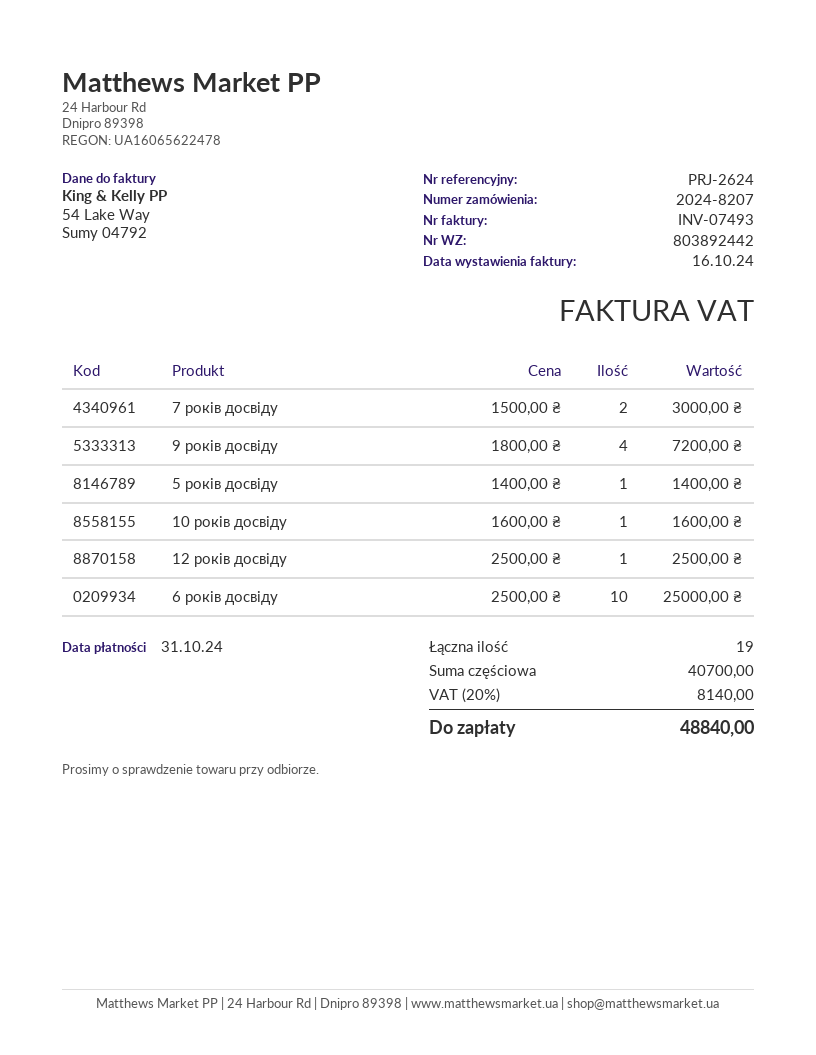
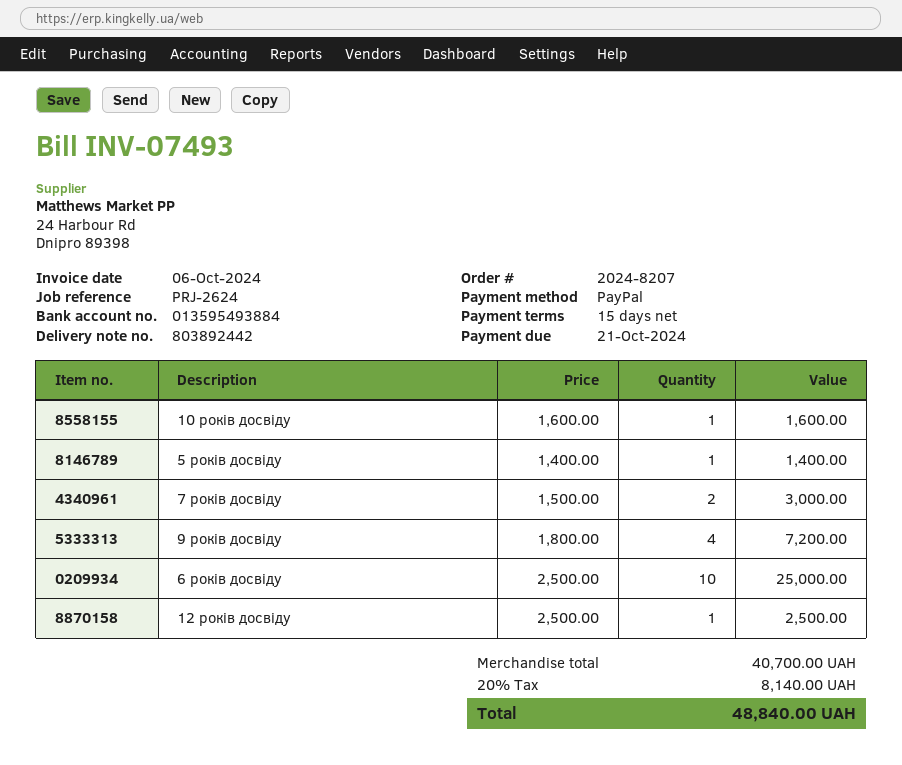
invoice date: 2024-10-16 -> 2024-10-06
due date: 2024-10-31 -> 2024-10-21

